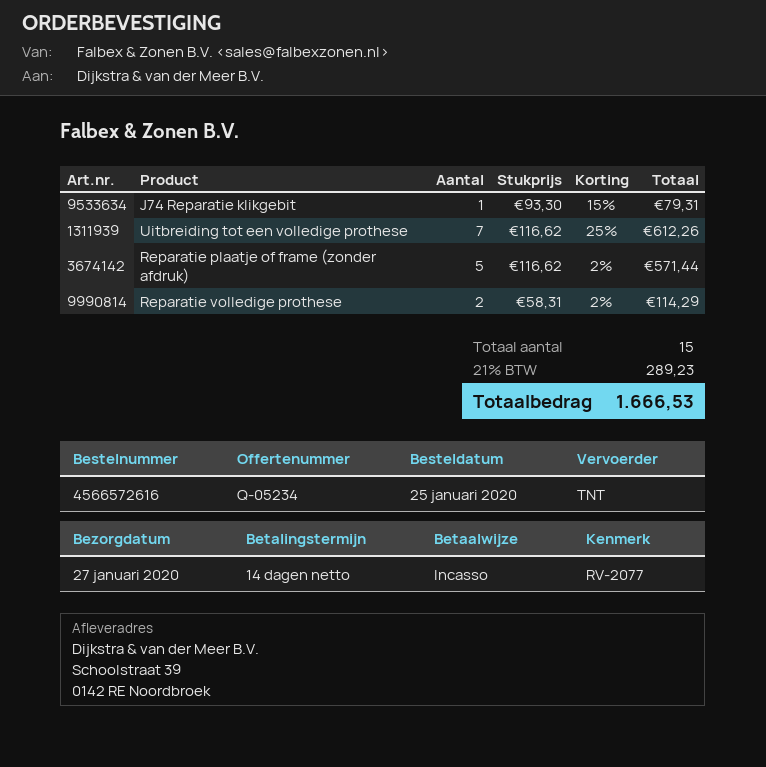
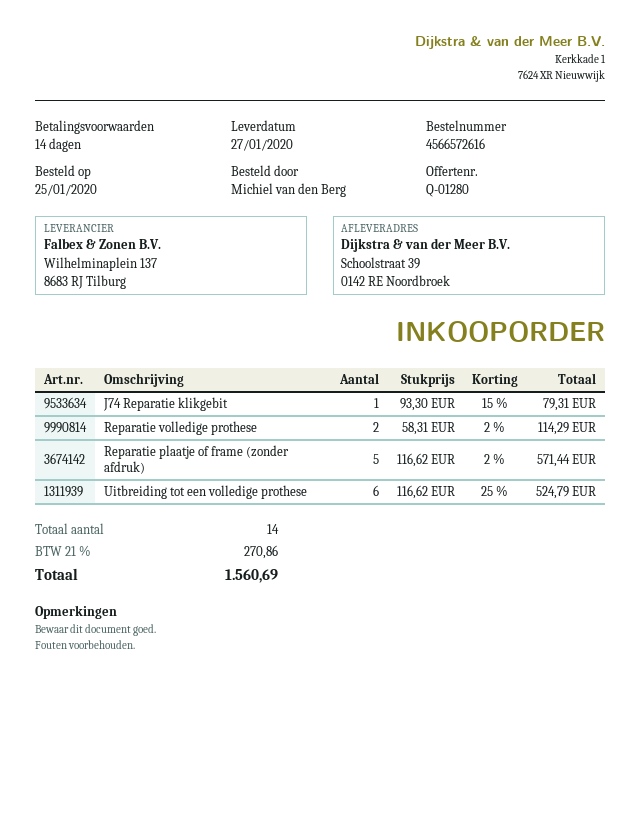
quote number: Q-05234 -> Q-01280
Uitbreiding tot een volledige prothese: 7 x 116.62 - 25% = 612.26 -> 6 x 116.62 - 25% = 524.79
total quantity: 15 -> 14
tax: 21% = 289.23 -> 21% = 270.86
total: 1666.53 -> 1560.69

